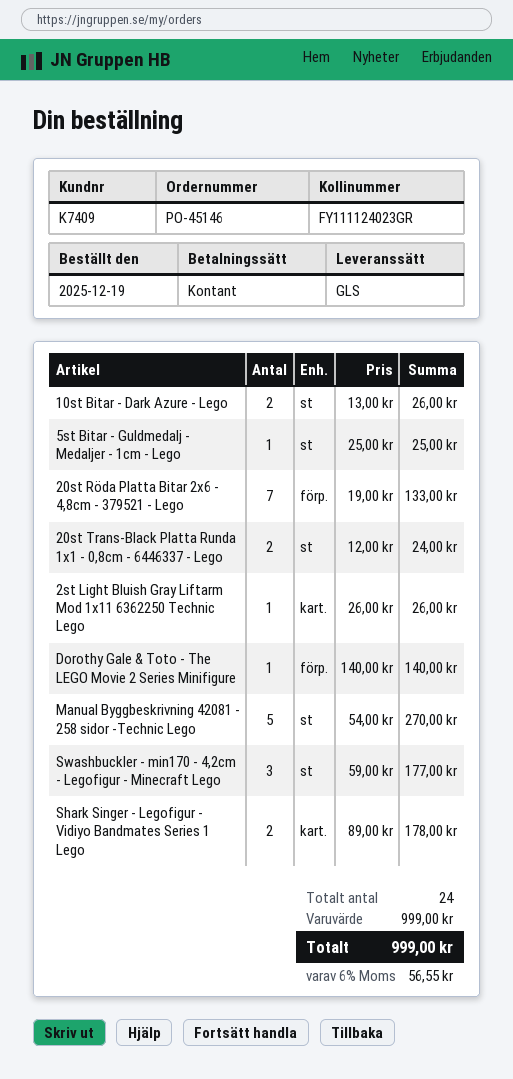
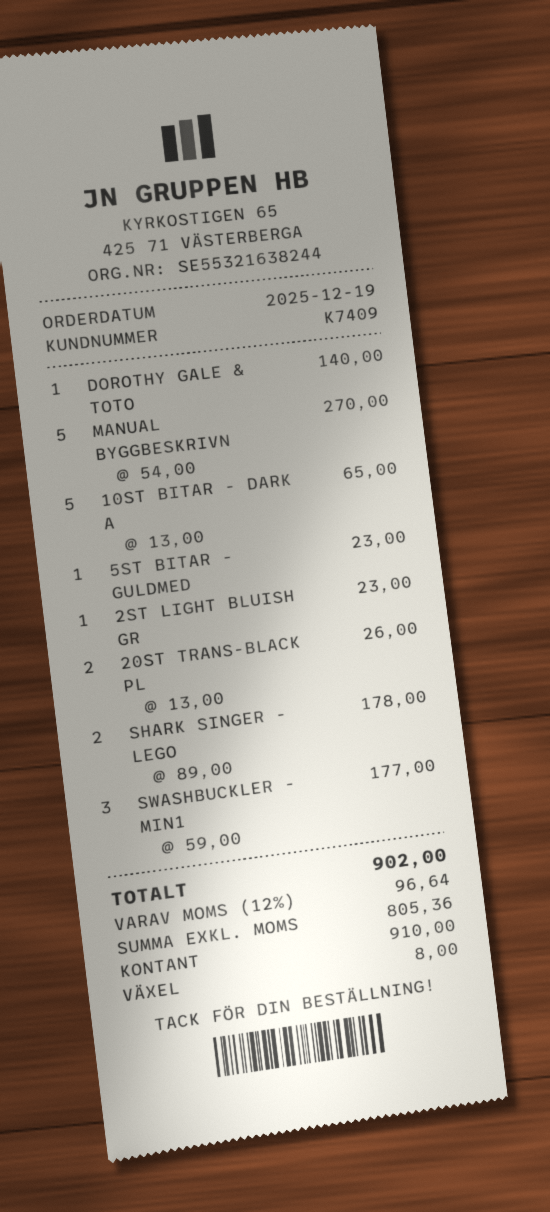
10st Bitar - Dark Azure - Lego: 2 x 13.00 = 26.00 -> 5 x 13.00 = 65.00
5st Bitar - Guldmedalj - Medaljer - 1cm - Lego: 1 x 25.00 = 25.00 -> 1 x 23.00 = 23.00
20st Röda Platta Bitar 2x6 - 4,8cm - 379521 - Lego: 7 x 19.00 = 133.00 -> none
20st Trans-Black Platta Runda 1x1 - 0,8cm - 6446337 - Lego: 2 x 12.00 = 24.00 -> 2 x 13.00 = 26.00
2st Light Bluish Gray Liftarm Mod 1x11 6362250 Technic Lego: 1 x 26.00 = 26.00 -> 1 x 23.00 = 23.00
tax: 6% = 56.55 -> 12% = 96.64
total: 999.00 -> 902.00

